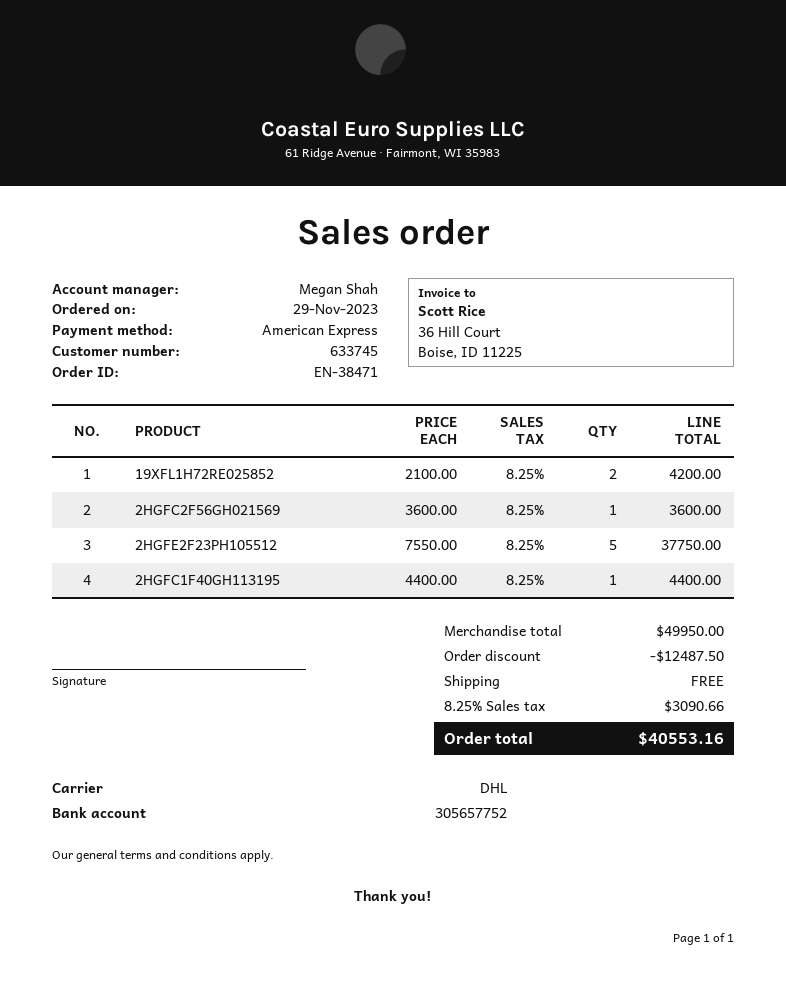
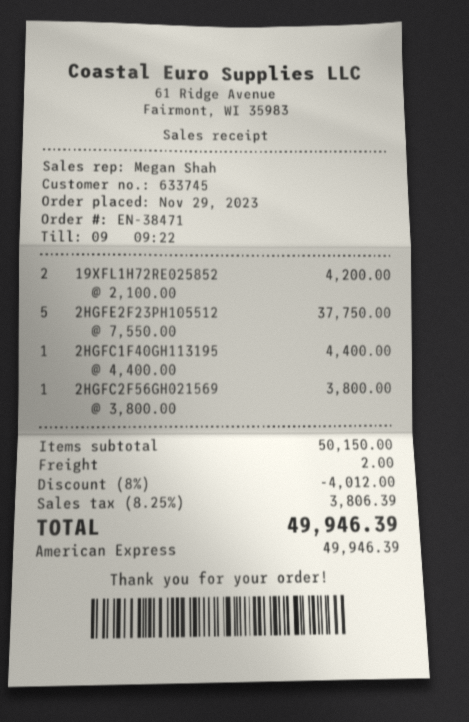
2HGFC2F56GH021569: 1 x 3600.00 = 3600.00 -> 1 x 3800.00 = 3800.00
subtotal: 49950.00 -> 50150.00
discount: 12487.50 -> 4012.00
shipping: 0.00 -> 2.00
tax: 8.25% = 3090.66 -> 8.25% = 3806.39
total: 40553.16 -> 49946.39

